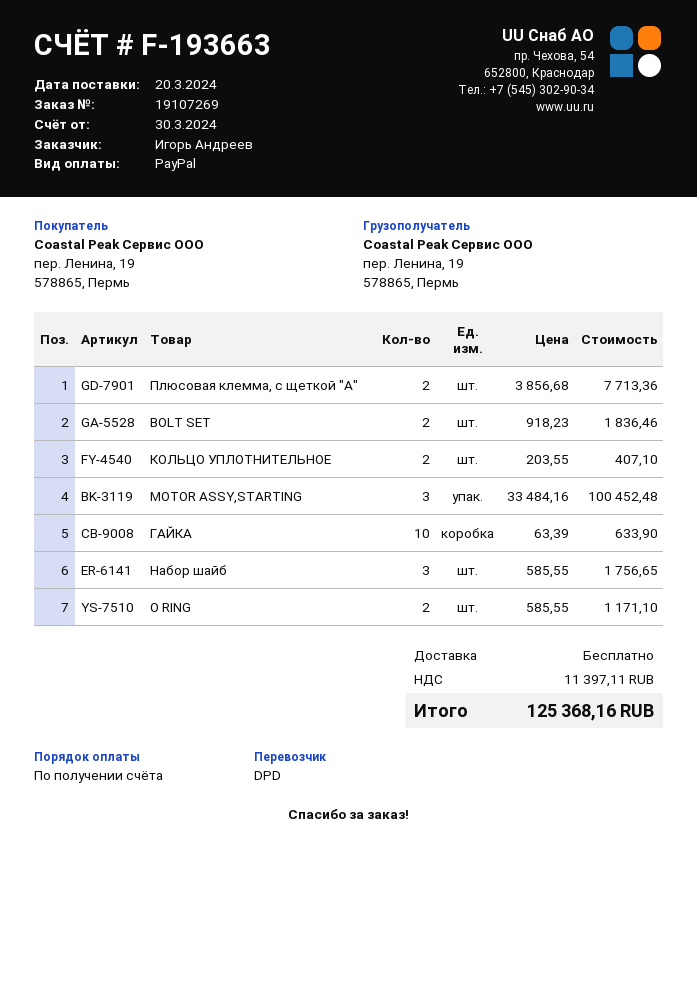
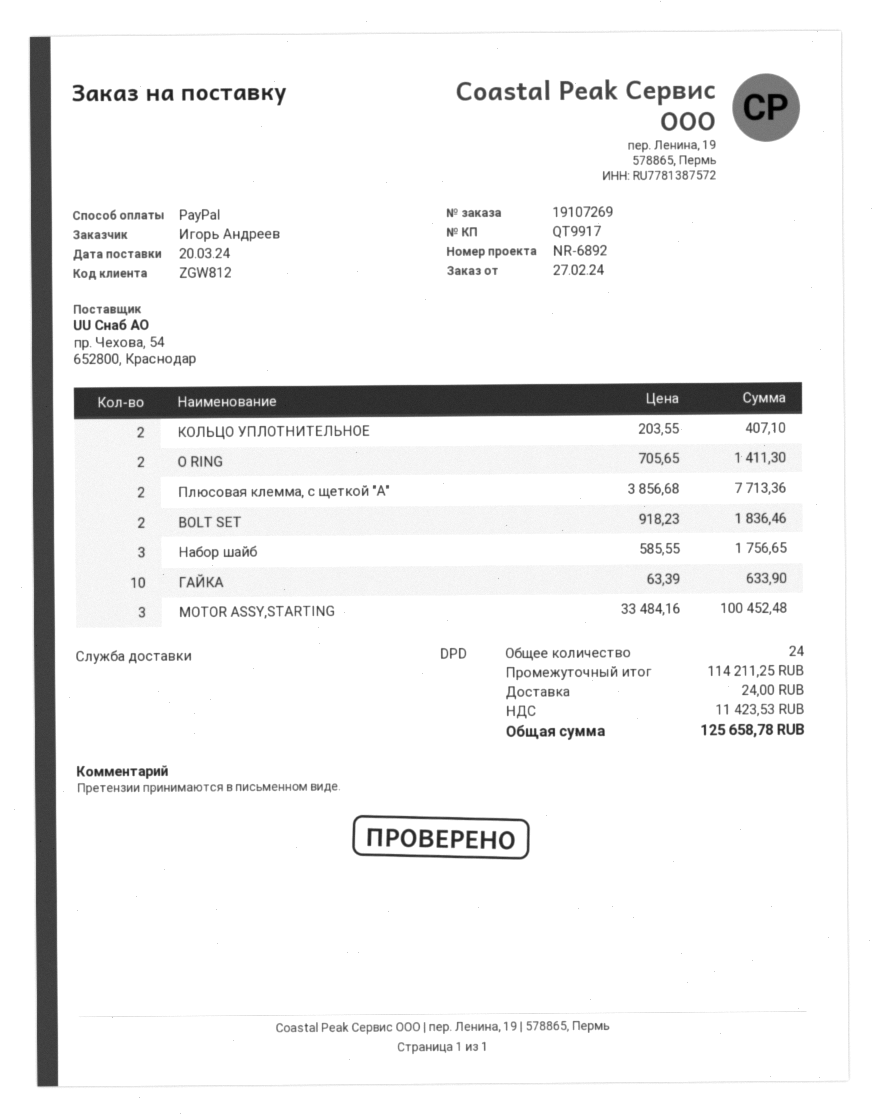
O RING: 2 x 585.55 = 1171.10 -> 2 x 705.65 = 1411.30
shipping: 0.00 -> 24.00
tax: 11397.11 -> 11423.53
total: 125368.16 -> 125658.78

